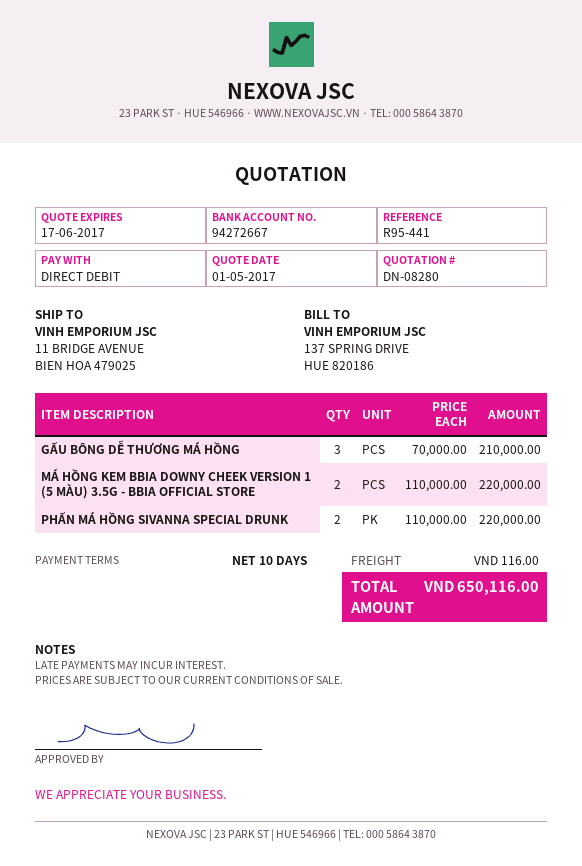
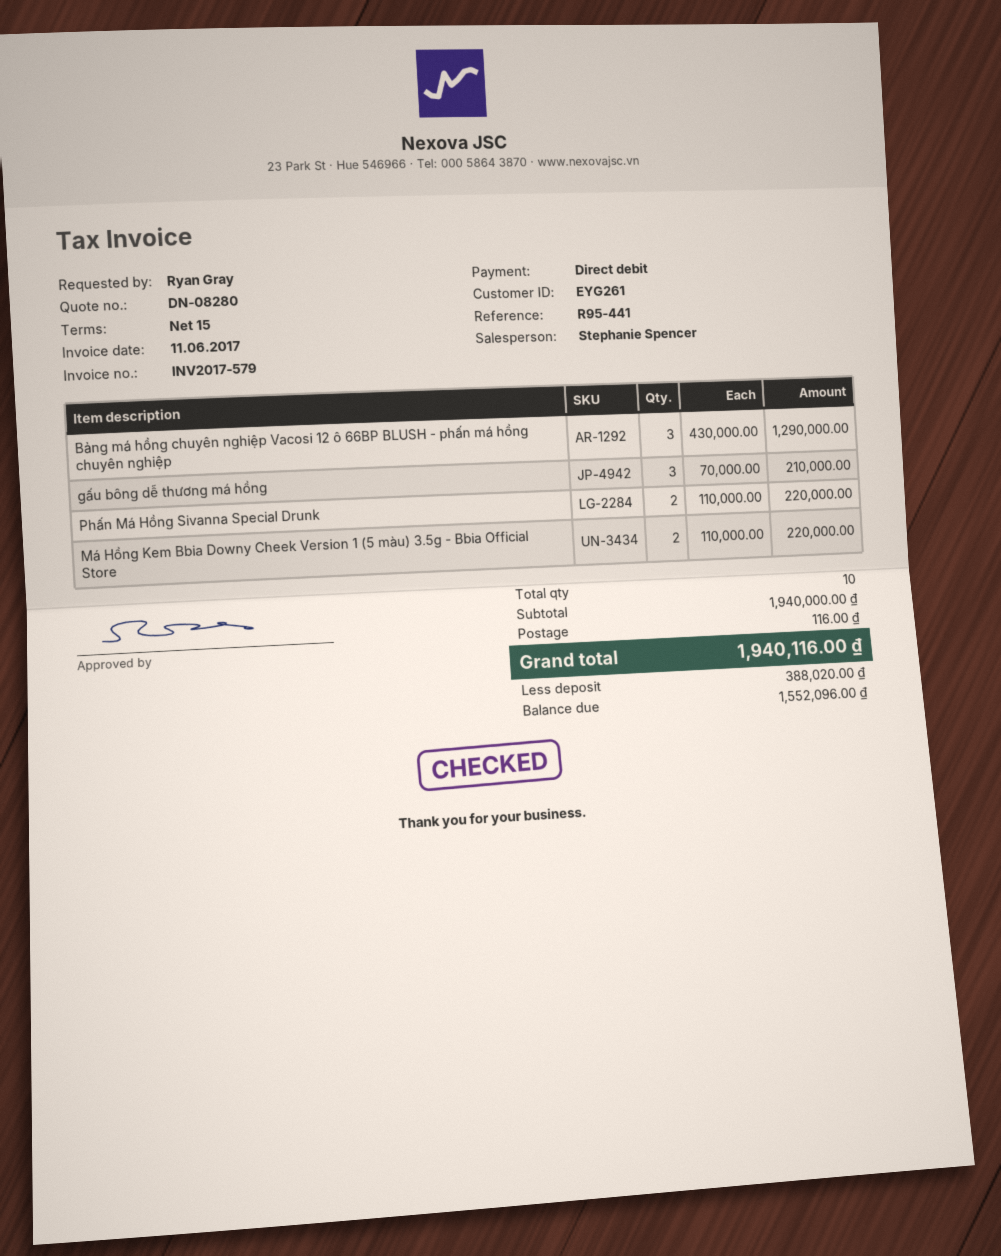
payment terms: 10 days -> 15 days
Bảng má hồng chuyên nghiệp Vacosi 12 ô 66BP BLUSH - phấn má hồng chuyên nghiệp: none -> 3 x 430000.00 = 1290000.00
total: 650116.00 -> 1940116.00

